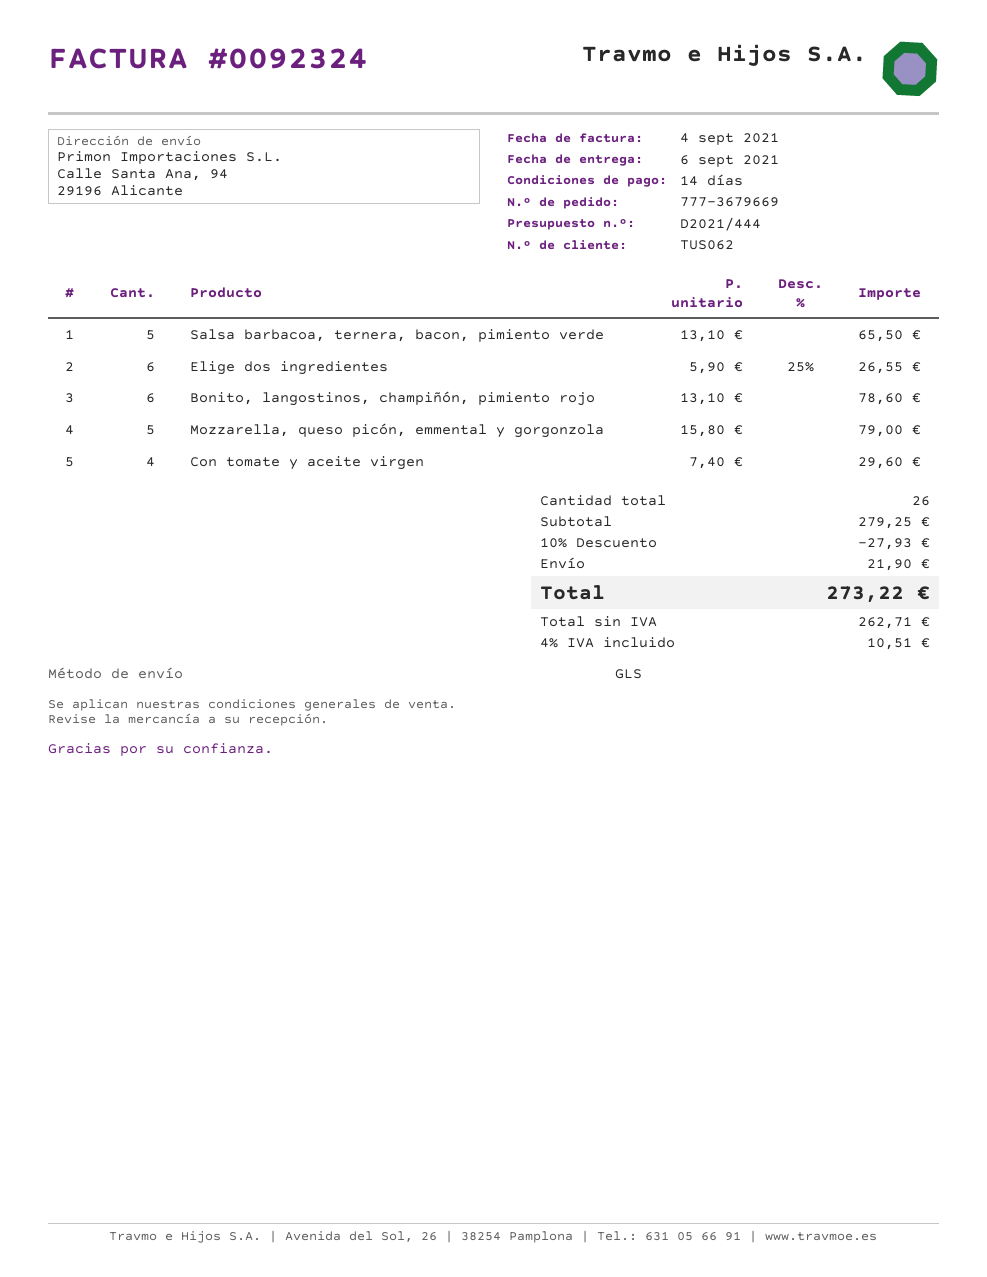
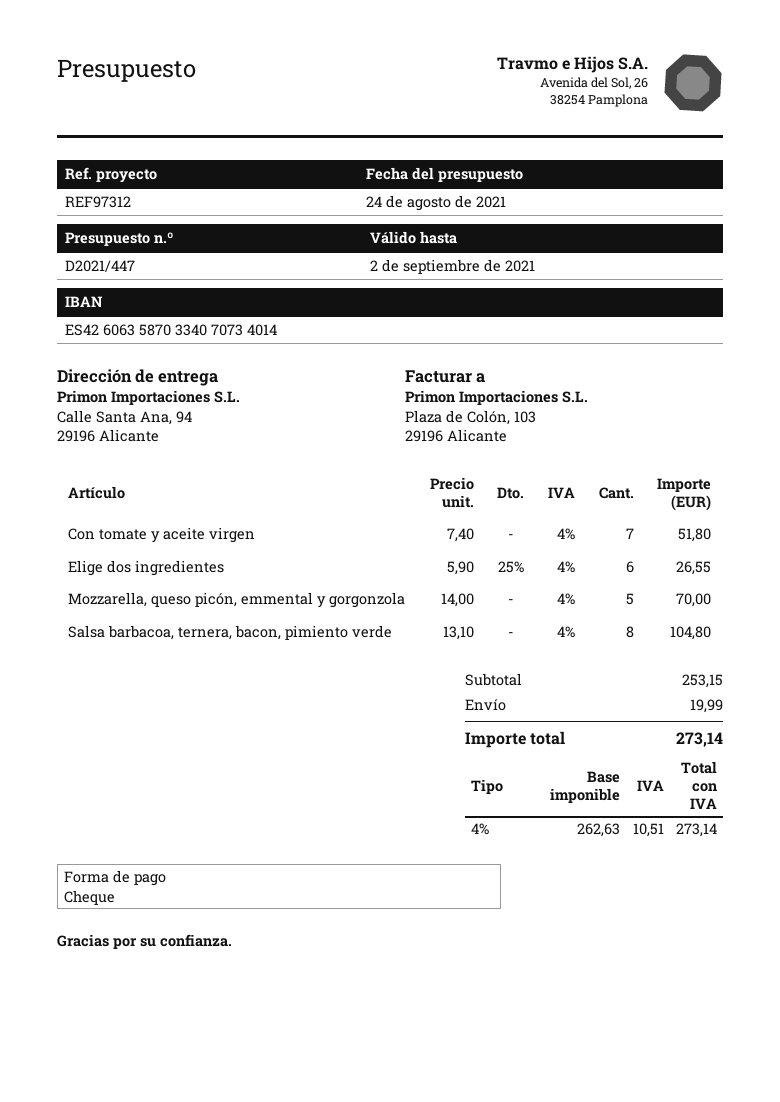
quote number: D2021/444 -> D2021/447
Salsa barbacoa, ternera, bacon, pimiento verde: 5 x 13.10 = 65.50 -> 8 x 13.10 = 104.80
Bonito, langostinos, champiñón, pimiento rojo: 6 x 13.10 = 78.60 -> none
Mozzarella, queso picón, emmental y gorgonzola: 5 x 15.80 = 79.00 -> 5 x 14.00 = 70.00
Con tomate y aceite virgen: 4 x 7.40 = 29.60 -> 7 x 7.40 = 51.80
subtotal: 279.25 -> 253.15
discount: 10% = 27.93 -> none
shipping: 21.90 -> 19.99
net: 262.71 -> 262.63
total: 273.22 -> 273.14

